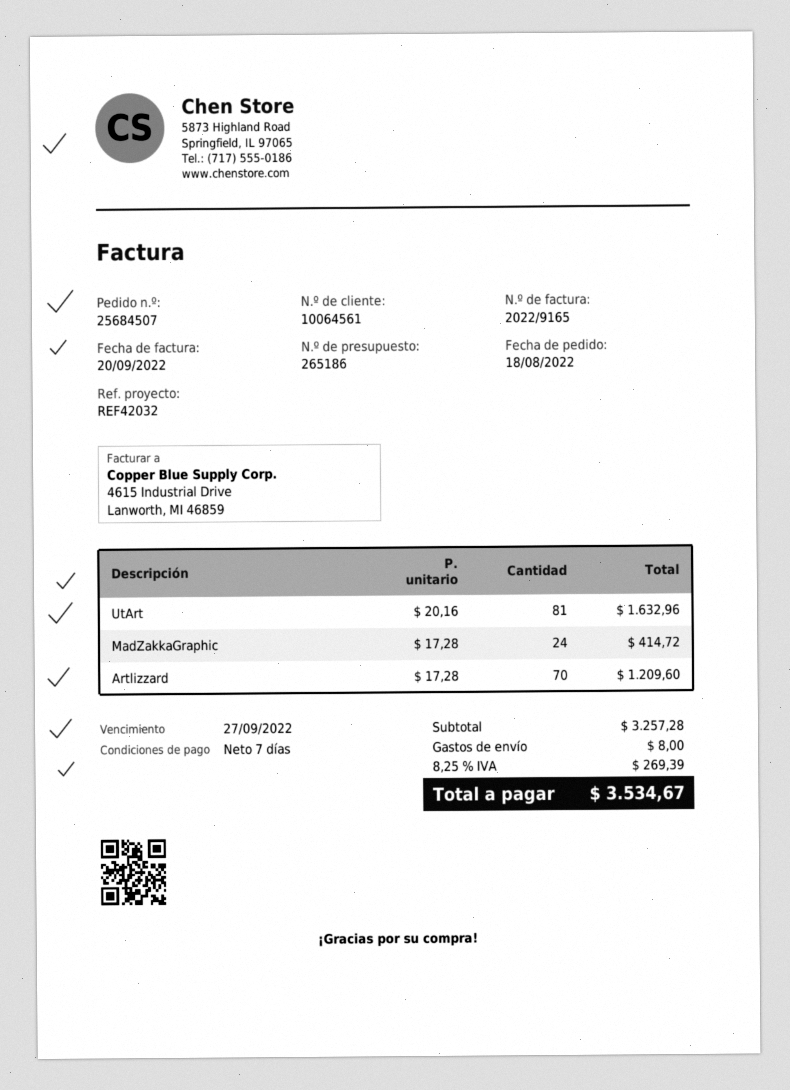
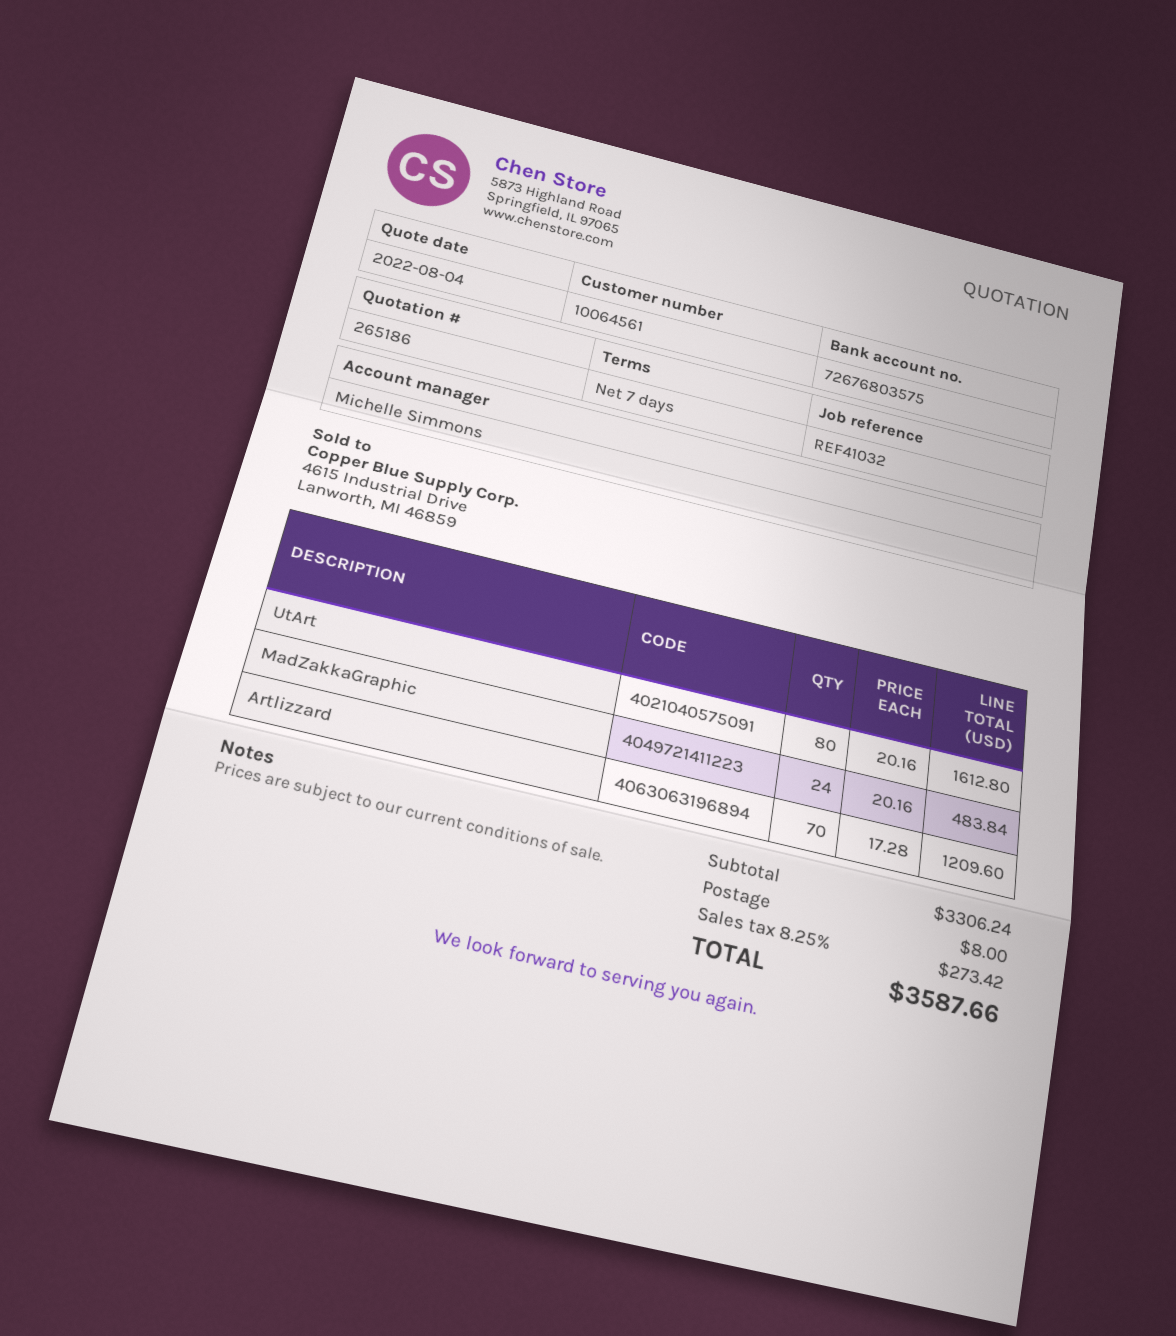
reference: REF42032 -> REF41032
UtArt: 81 x 20.16 = 1632.96 -> 80 x 20.16 = 1612.80
MadZakkaGraphic: 24 x 17.28 = 414.72 -> 24 x 20.16 = 483.84
subtotal: 3257.28 -> 3306.24
tax: 8.25% = 269.39 -> 8.25% = 273.42
total: 3534.67 -> 3587.66

